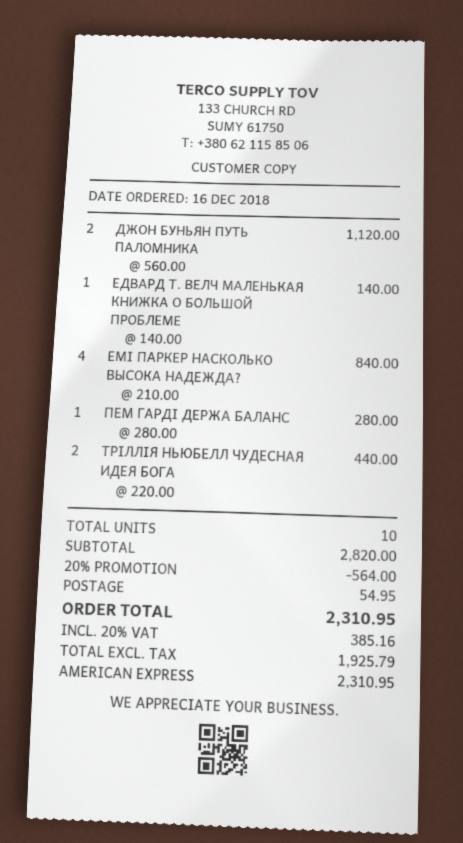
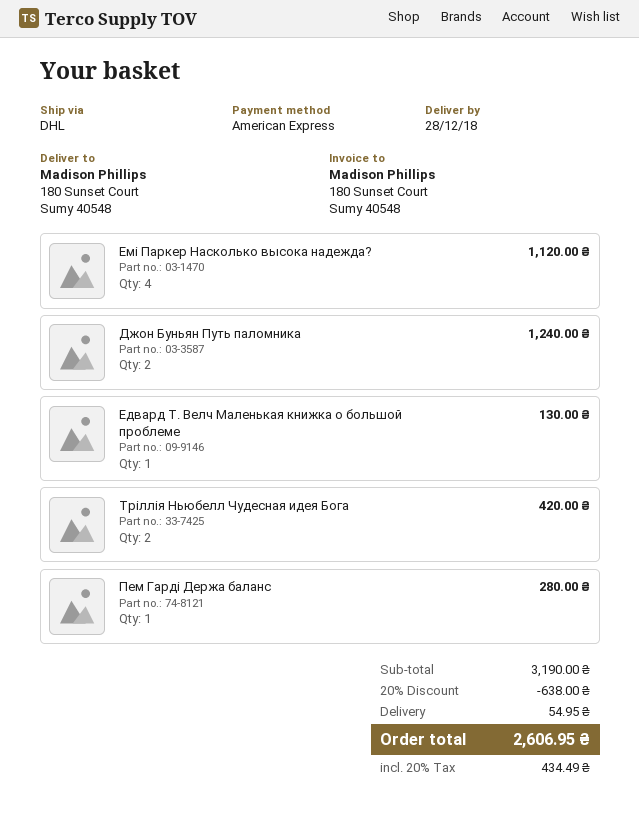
ДЖОН БУНЬЯН ПУТЬ ПАЛОМНИКА: 2 for 1120.00 -> 2 for 1240.00
ЕДВАРД Т. ВЕЛЧ МАЛЕНЬКАЯ КНИЖКА О БОЛЬШОЙ ПРОБЛЕМЕ: 1 for 140.00 -> 1 for 130.00
ЕМІ ПАРКЕР НАСКОЛЬКО ВЫСОКА НАДЕЖДА?: 4 for 840.00 -> 4 for 1120.00
ТРІЛЛІЯ НЬЮБЕЛЛ ЧУДЕСНАЯ ИДЕЯ БОГА: 2 for 440.00 -> 2 for 420.00
subtotal: 2820.00 -> 3190.00
discount: 20% = 564.00 -> 20% = 638.00
tax: 20% = 385.16 -> 20% = 434.49
total: 2310.95 -> 2606.95

